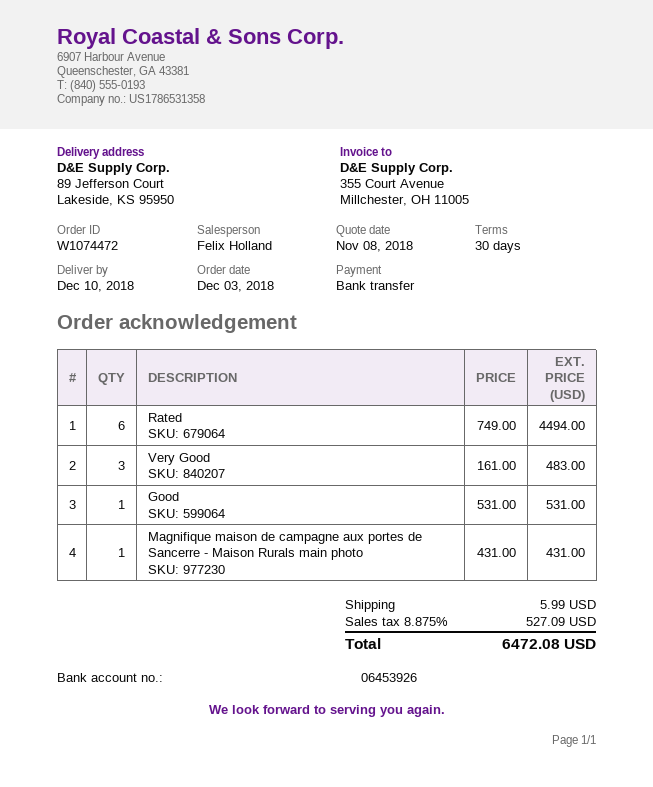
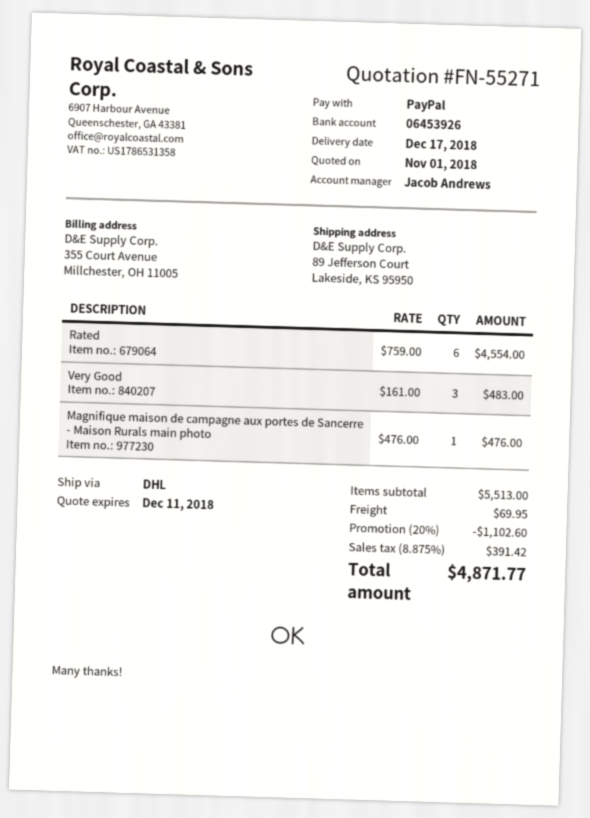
quote date: 2018-11-08 -> 2018-11-01
delivery date: 2018-12-10 -> 2018-12-17
sales rep: Felix Holland -> Jacob Andrews
payment method: bank transfer -> PayPal
Rated: 6 x 749.00 = 4494.00 -> 6 x 759.00 = 4554.00
Good: 1 x 531.00 = 531.00 -> none
Magnifique maison de campagne aux portes de Sancerre - Maison Rurals main photo: 1 x 431.00 = 431.00 -> 1 x 476.00 = 476.00
discount: none -> 20% = 1102.60
shipping: 5.99 -> 69.95
tax: 8.875% = 527.09 -> 8.875% = 391.42
total: 6472.08 -> 4871.77

